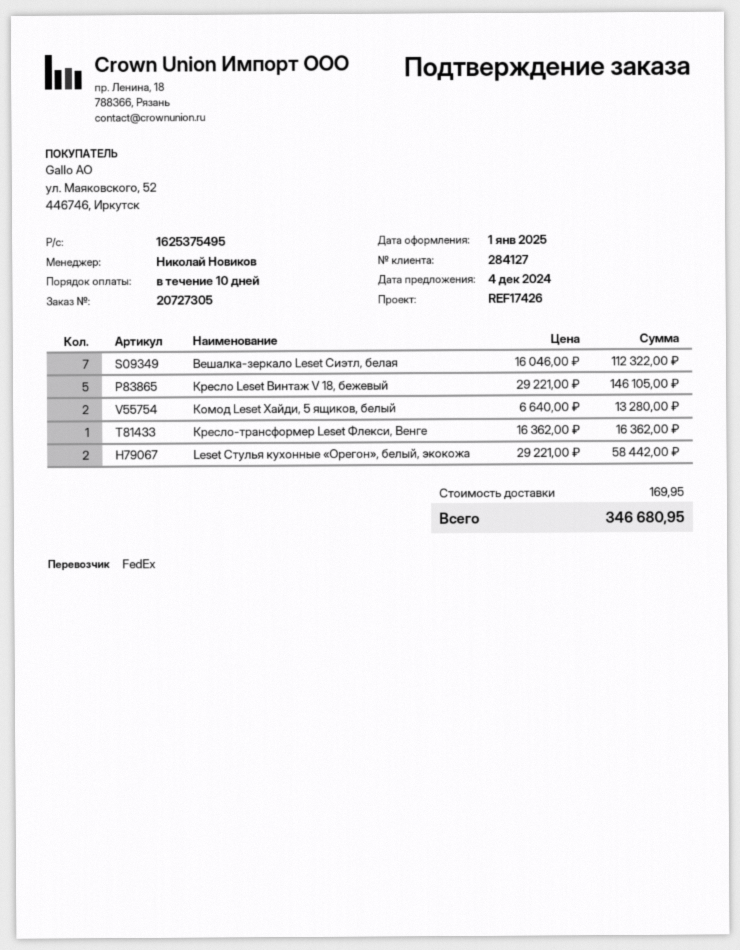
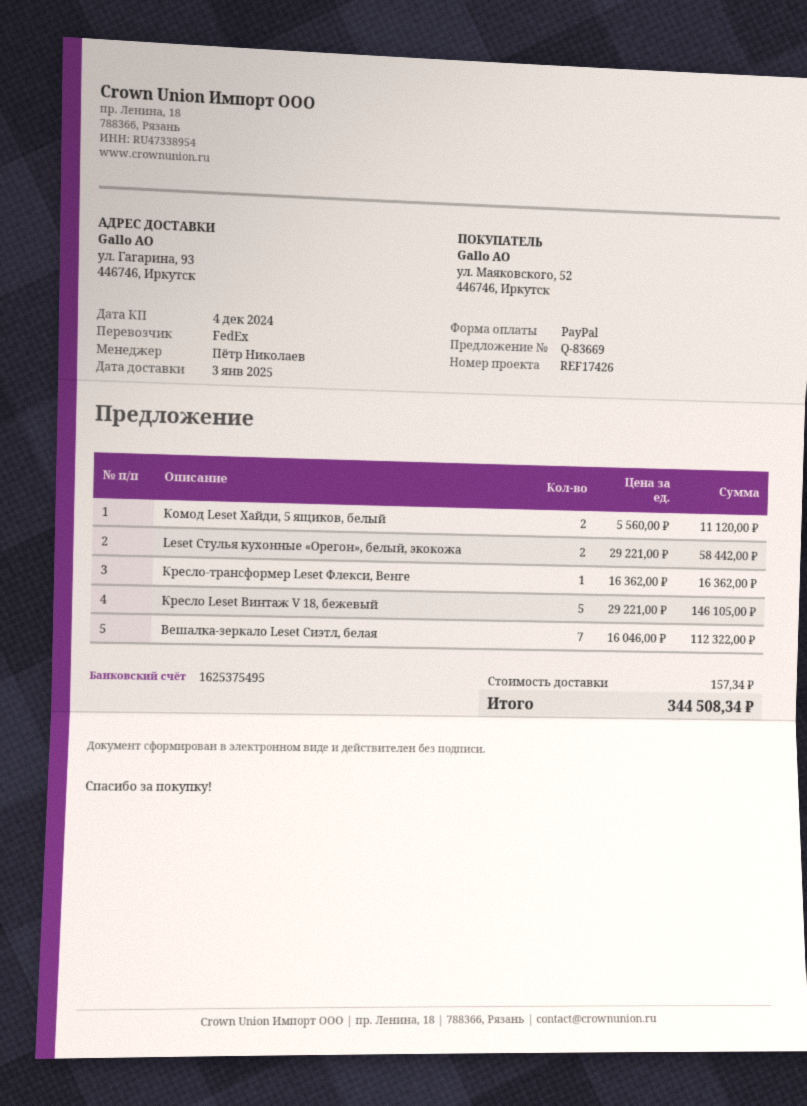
sales rep: Николай Новиков -> Пётр Николаев
Комод Leset Хайди, 5 ящиков, белый: 2 x 6640.00 = 13280.00 -> 2 x 5560.00 = 11120.00
shipping: 169.95 -> 157.34
total: 346680.95 -> 344508.34

